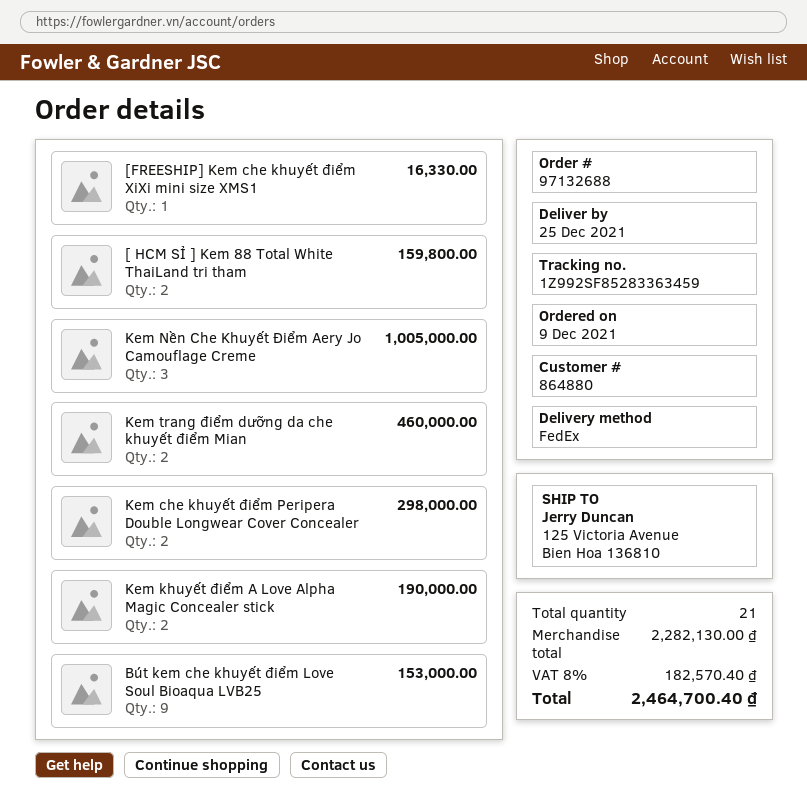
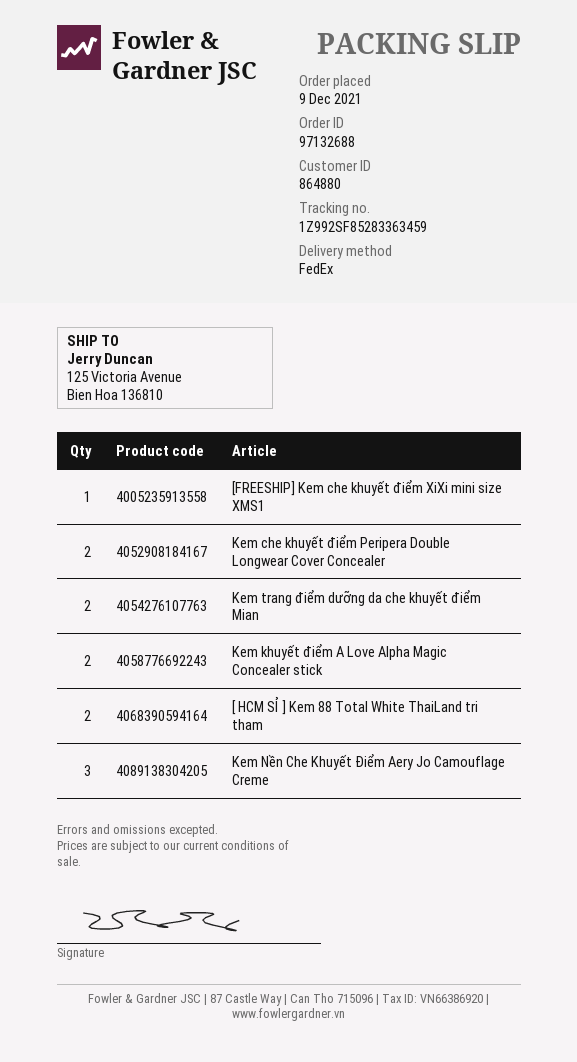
Bút kem che khuyết điểm Love Soul Bioaqua LVB25: 9 -> none

